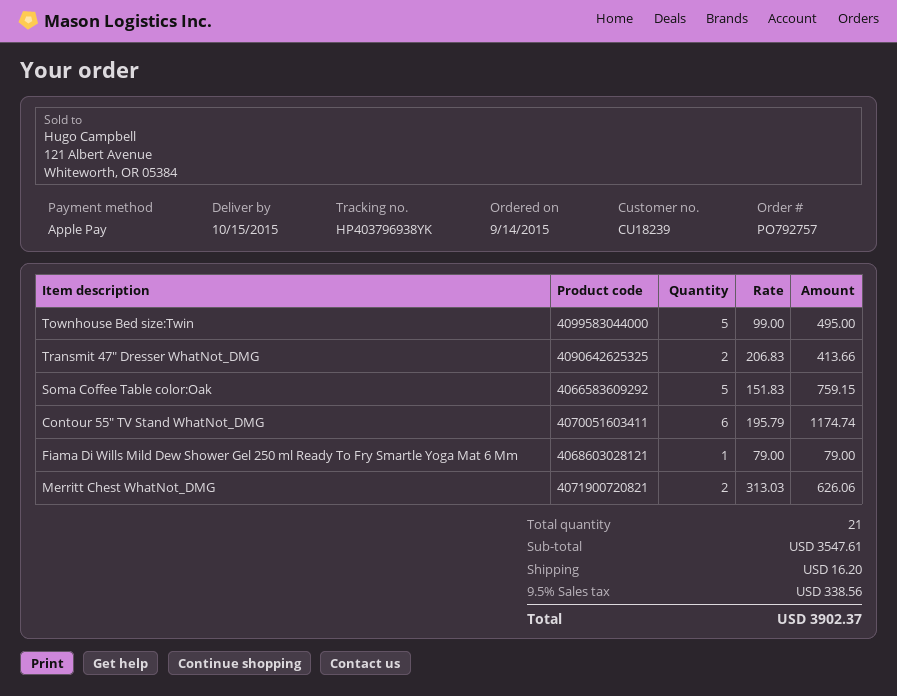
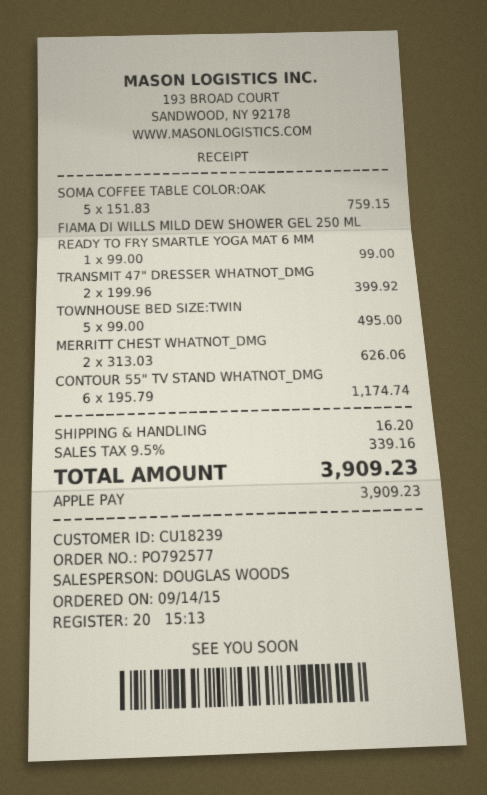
order number: PO792757 -> PO792577
Transmit 47" Dresser WhatNot_DMG: 2 x 206.83 = 413.66 -> 2 x 199.96 = 399.92
Fiama Di Wills Mild Dew Shower Gel 250 ml Ready To Fry Smartle Yoga Mat 6 Mm: 1 x 79.00 = 79.00 -> 1 x 99.00 = 99.00
tax: 9.5% = 338.56 -> 9.5% = 339.16
total: 3902.37 -> 3909.23

